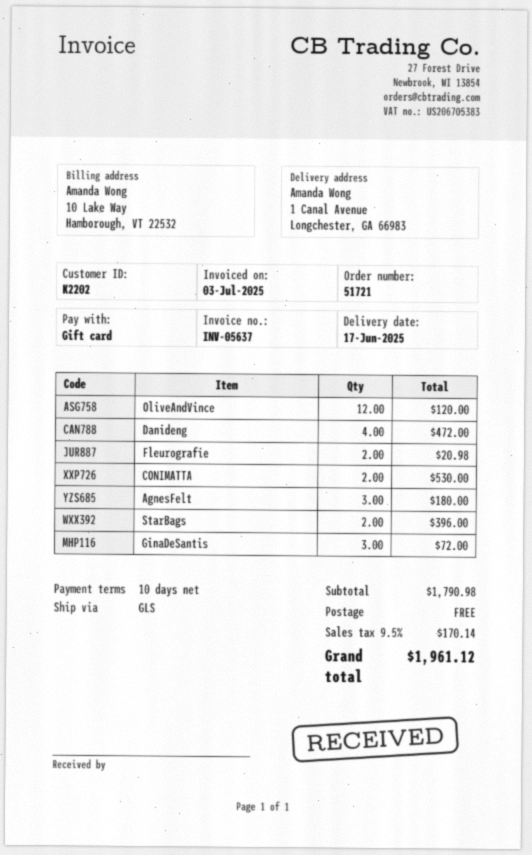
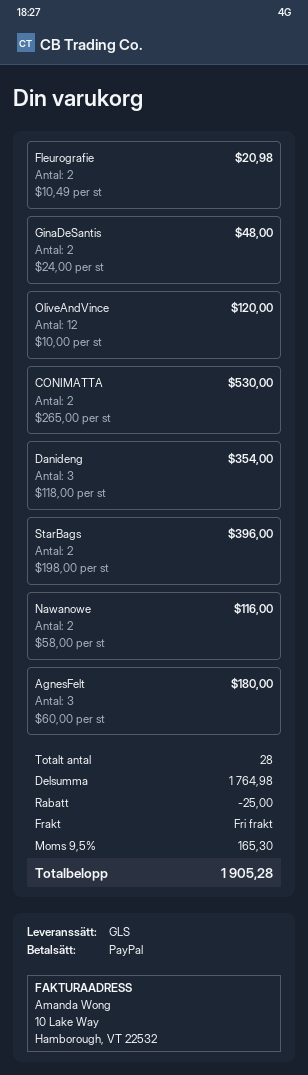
payment method: gift card -> PayPal
Danideng: 4 for 472.00 -> 3 for 354.00
GinaDeSantis: 3 for 72.00 -> 2 for 48.00
Nawanowe: none -> 2 for 116.00
subtotal: 1790.98 -> 1764.98
discount: none -> 25.00
tax: 9.5% = 170.14 -> 9.5% = 165.30
total: 1961.12 -> 1905.28

